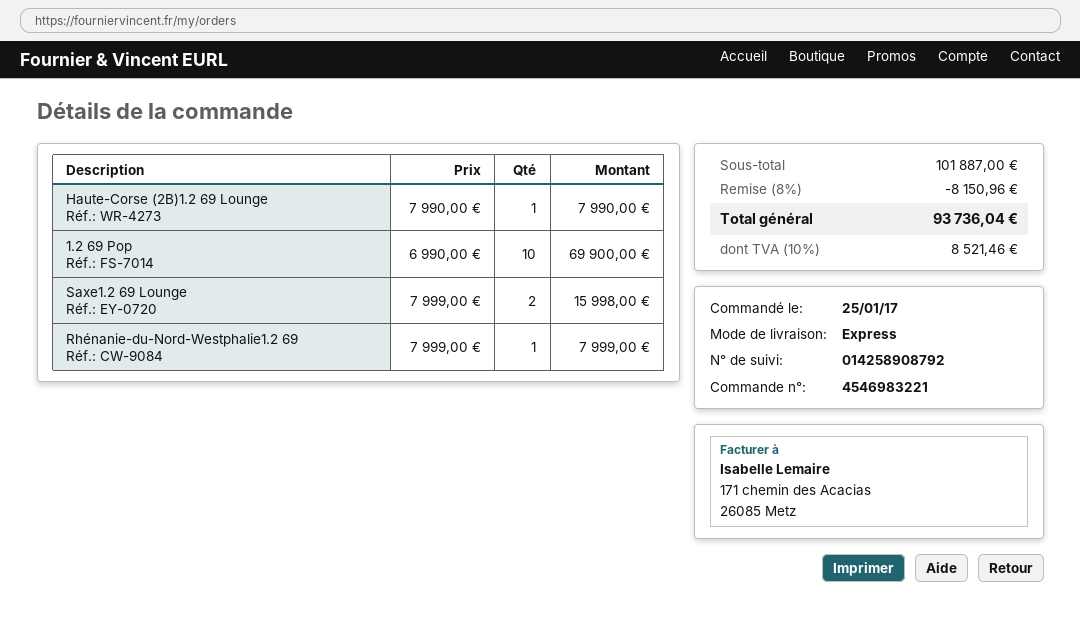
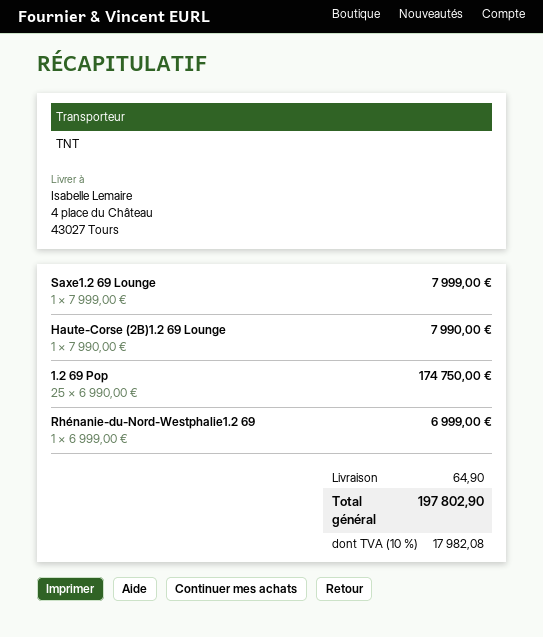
shipping method: express -> TNT
1.2 69 Pop: 10 x 6990.00 = 69900.00 -> 25 x 6990.00 = 174750.00
Saxe1.2 69 Lounge: 2 x 7999.00 = 15998.00 -> 1 x 7999.00 = 7999.00
Rhénanie-du-Nord-Westphalie1.2 69: 1 x 7999.00 = 7999.00 -> 1 x 6999.00 = 6999.00
discount: 8% = 8150.96 -> none
shipping: none -> 64.90
tax: 10% = 8521.46 -> 10% = 17982.08
total: 93736.04 -> 197802.90

